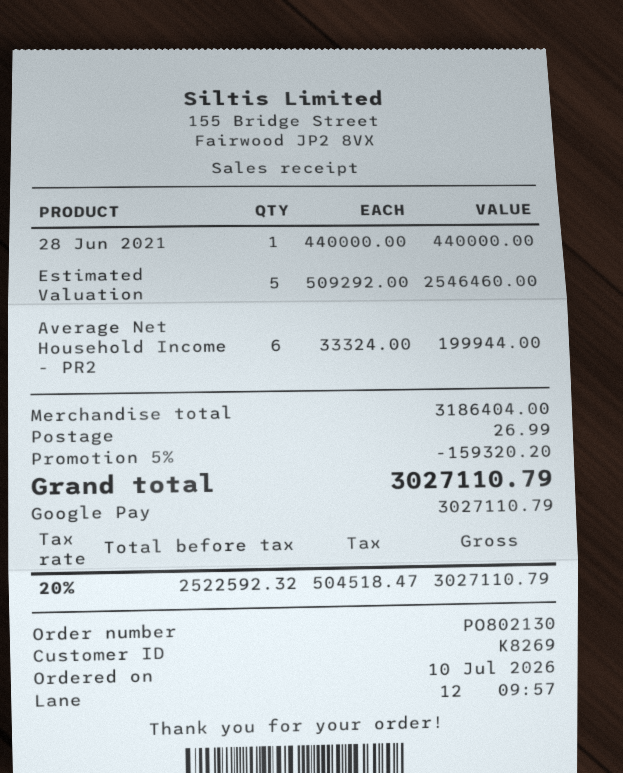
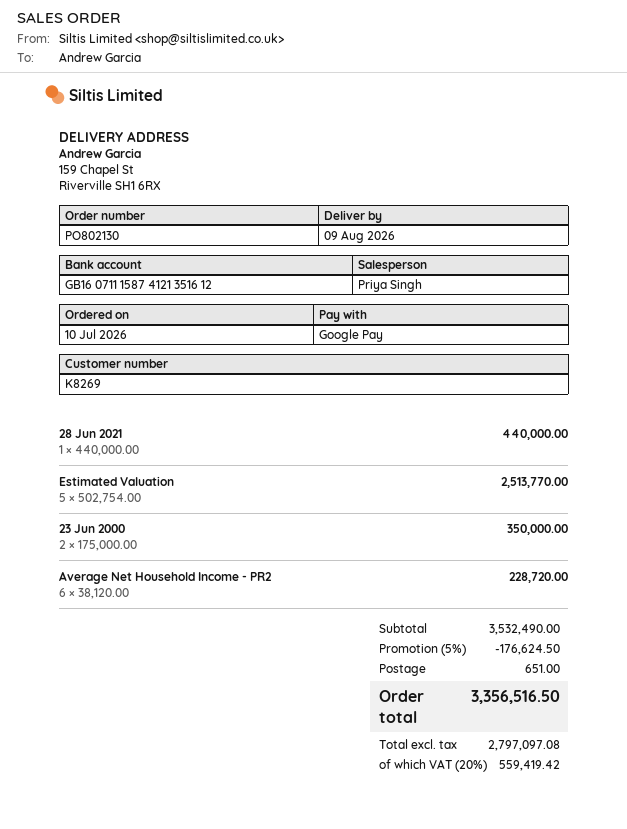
Estimated Valuation: 5 x 509292.00 = 2546460.00 -> 5 x 502754.00 = 2513770.00
Average Net Household Income - PR2: 6 x 33324.00 = 199944.00 -> 6 x 38120.00 = 228720.00
23 Jun 2000: none -> 2 x 175000.00 = 350000.00
subtotal: 3186404.00 -> 3532490.00
discount: 5% = 159320.20 -> 5% = 176624.50
shipping: 26.99 -> 651.00
net: 2522592.32 -> 2797097.08
tax: 20% = 504518.47 -> 20% = 559419.42
total: 3027110.79 -> 3356516.50

